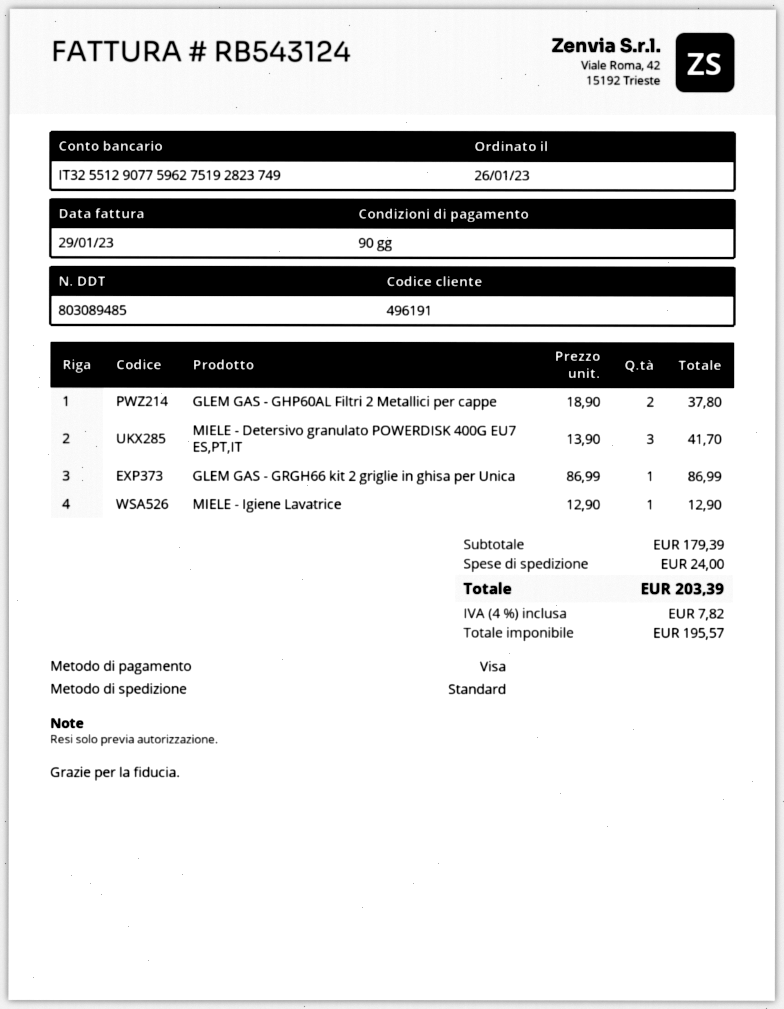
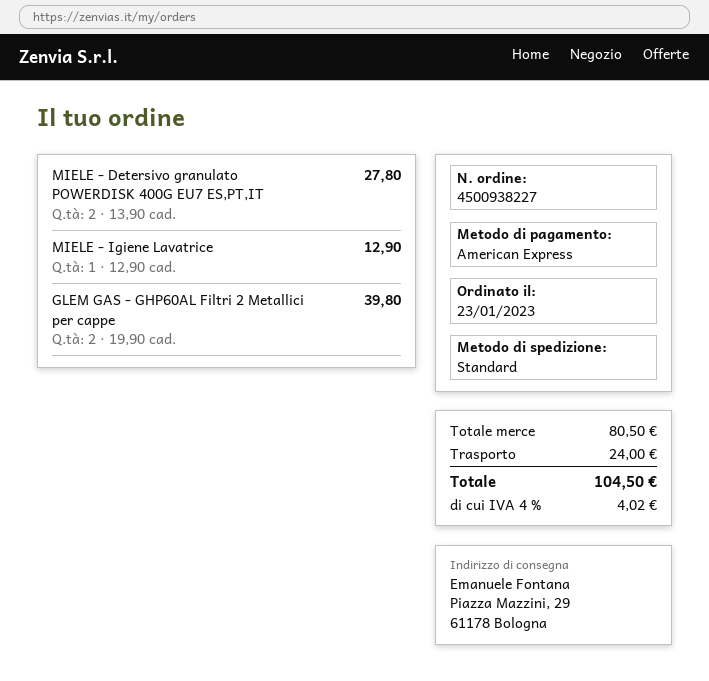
order date: 2023-01-26 -> 2023-01-23
payment method: Visa -> American Express
GLEM GAS - GHP60AL Filtri 2 Metallici per cappe: 2 x 18.90 = 37.80 -> 2 x 19.90 = 39.80
MIELE - Detersivo granulato POWERDISK 400G EU7 ES,PT,IT: 3 x 13.90 = 41.70 -> 2 x 13.90 = 27.80
GLEM GAS - GRGH66 kit 2 griglie in ghisa per Unica: 1 x 86.99 = 86.99 -> none
subtotal: 179.39 -> 80.50
tax: 4% = 7.82 -> 4% = 4.02
total: 203.39 -> 104.50

